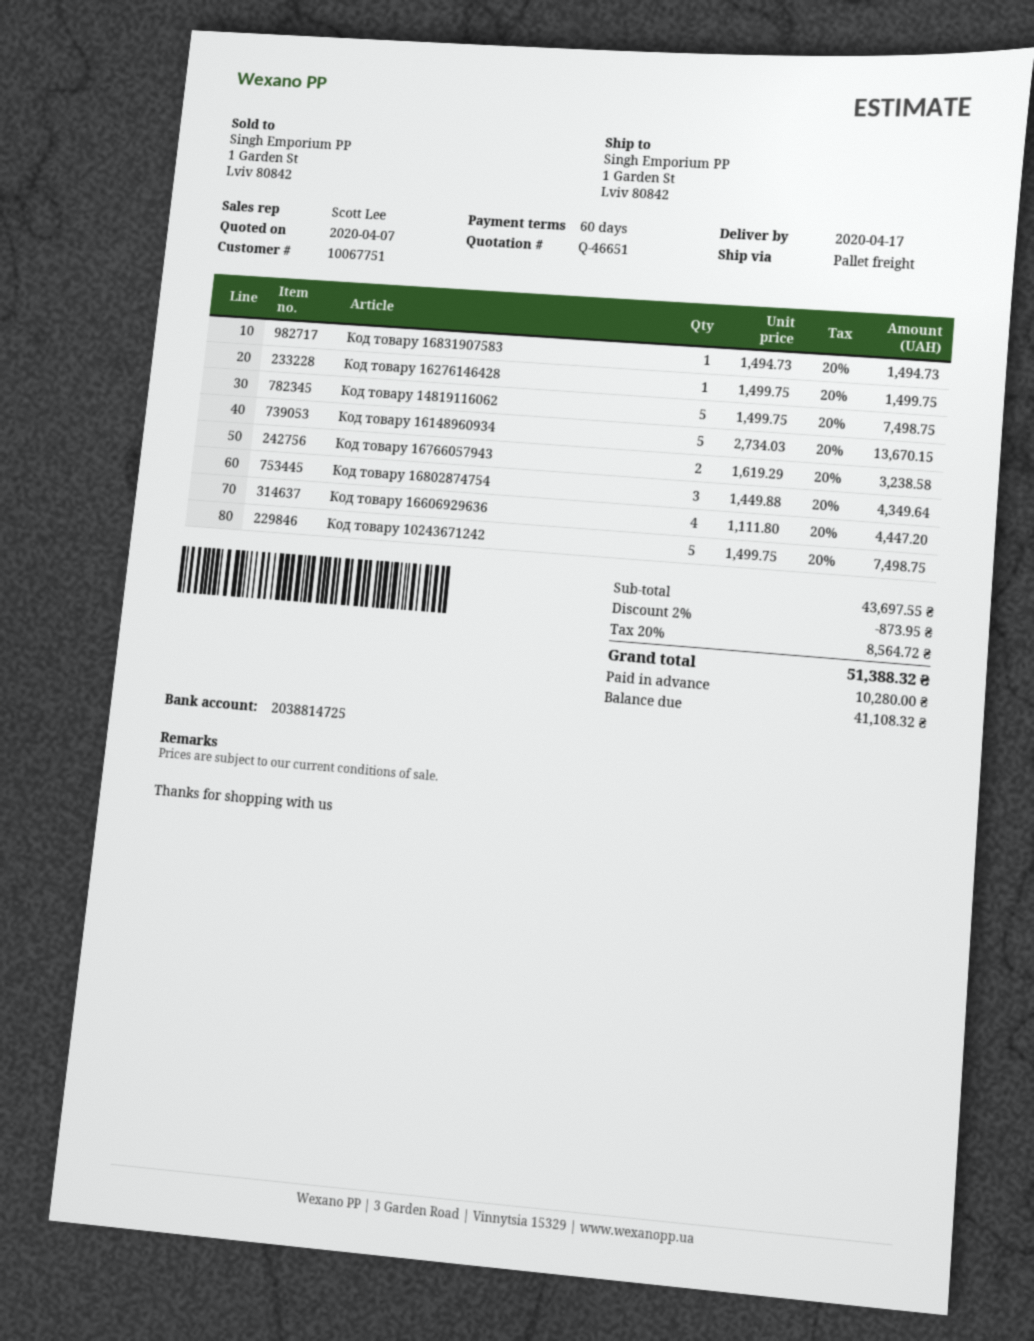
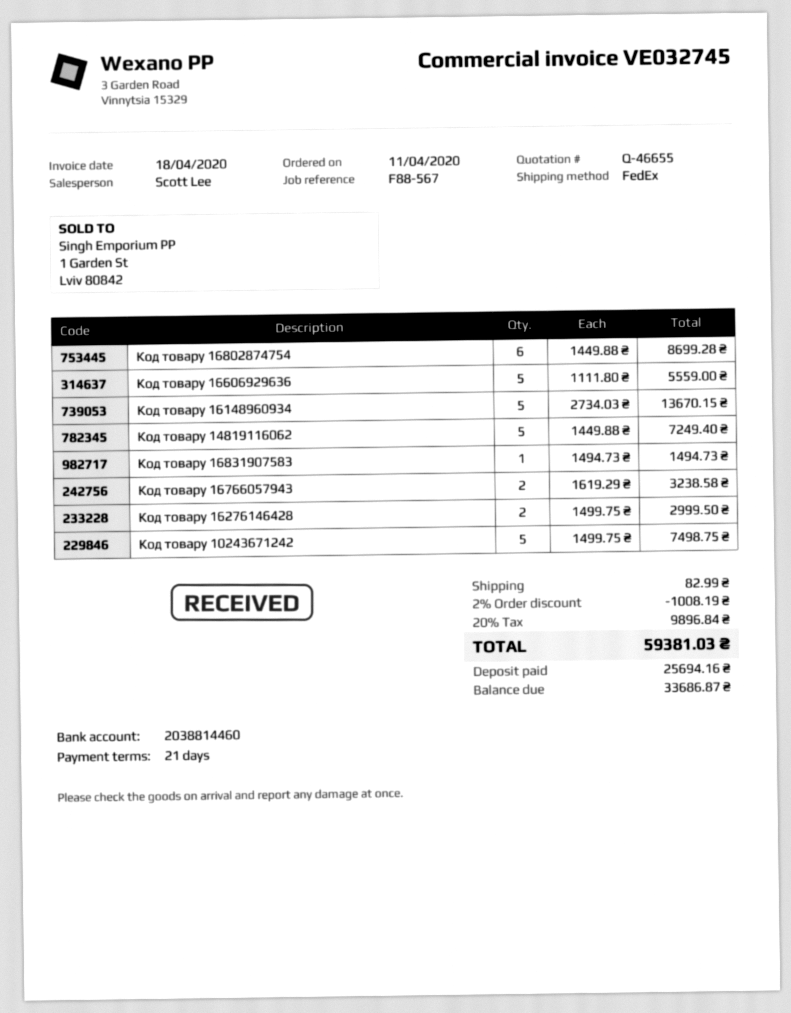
quote number: Q-46651 -> Q-46655
payment terms: 60 days -> 21 days
bank account: 2038814725 -> 2038814460
shipping method: pallet freight -> FedEx
Код товару 16276146428: 1 x 1499.75 = 1499.75 -> 2 x 1499.75 = 2999.50
Код товару 14819116062: 5 x 1499.75 = 7498.75 -> 5 x 1449.88 = 7249.40
Код товару 16802874754: 3 x 1449.88 = 4349.64 -> 6 x 1449.88 = 8699.28
Код товару 16606929636: 4 x 1111.80 = 4447.20 -> 5 x 1111.80 = 5559.00
discount: 2% = 873.95 -> 2% = 1008.19
shipping: none -> 82.99
tax: 20% = 8564.72 -> 20% = 9896.84
total: 51388.32 -> 59381.03
deposit: 10280.00 -> 25694.16
balance: 41108.32 -> 33686.87

